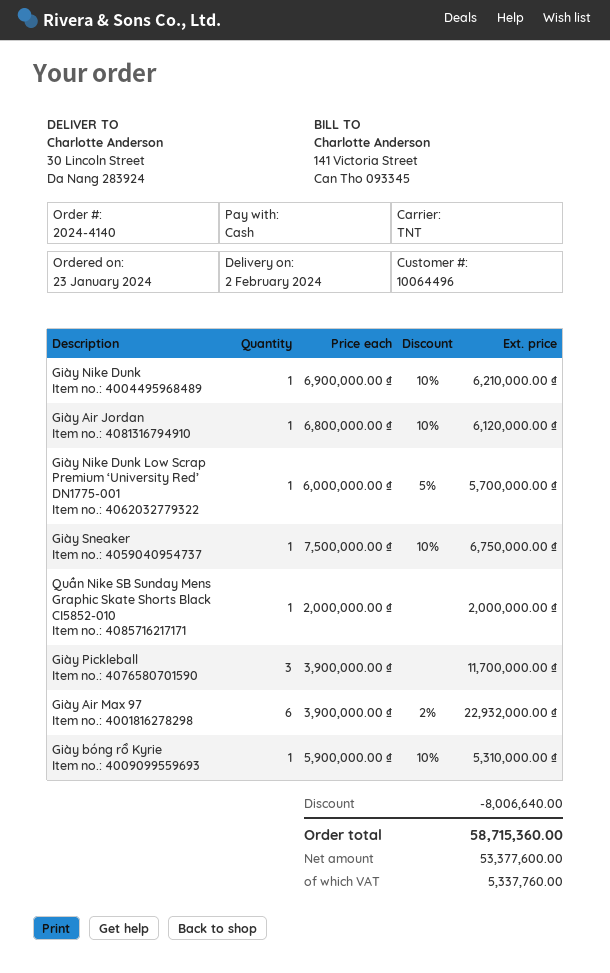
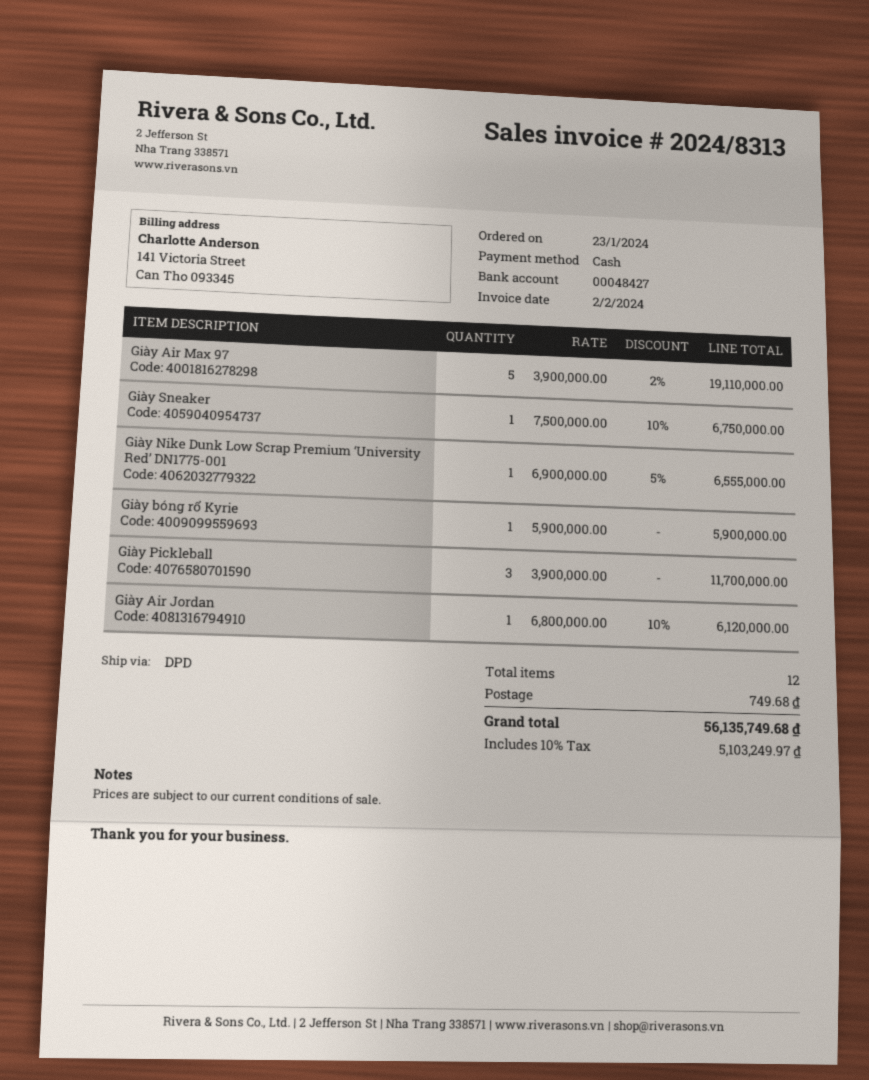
shipping method: TNT -> DPD
Giày Nike Dunk: 1 x 6900000.00 - 10% = 6210000.00 -> none
Giày Nike Dunk Low Scrap Premium ‘University Red’ DN1775-001: 1 x 6000000.00 - 5% = 5700000.00 -> 1 x 6900000.00 - 5% = 6555000.00
Quần Nike SB Sunday Mens Graphic Skate Shorts Black CI5852-010: 1 x 2000000.00 = 2000000.00 -> none
Giày Air Max 97: 6 x 3900000.00 - 2% = 22932000.00 -> 5 x 3900000.00 - 2% = 19110000.00
Giày bóng rổ Kyrie: 1 x 5900000.00 - 10% = 5310000.00 -> 1 x 5900000.00 = 5900000.00
discount: 8006640.00 -> none
shipping: none -> 749.68
tax: 5337760.00 -> 5103249.97
total: 58715360.00 -> 56135749.68

